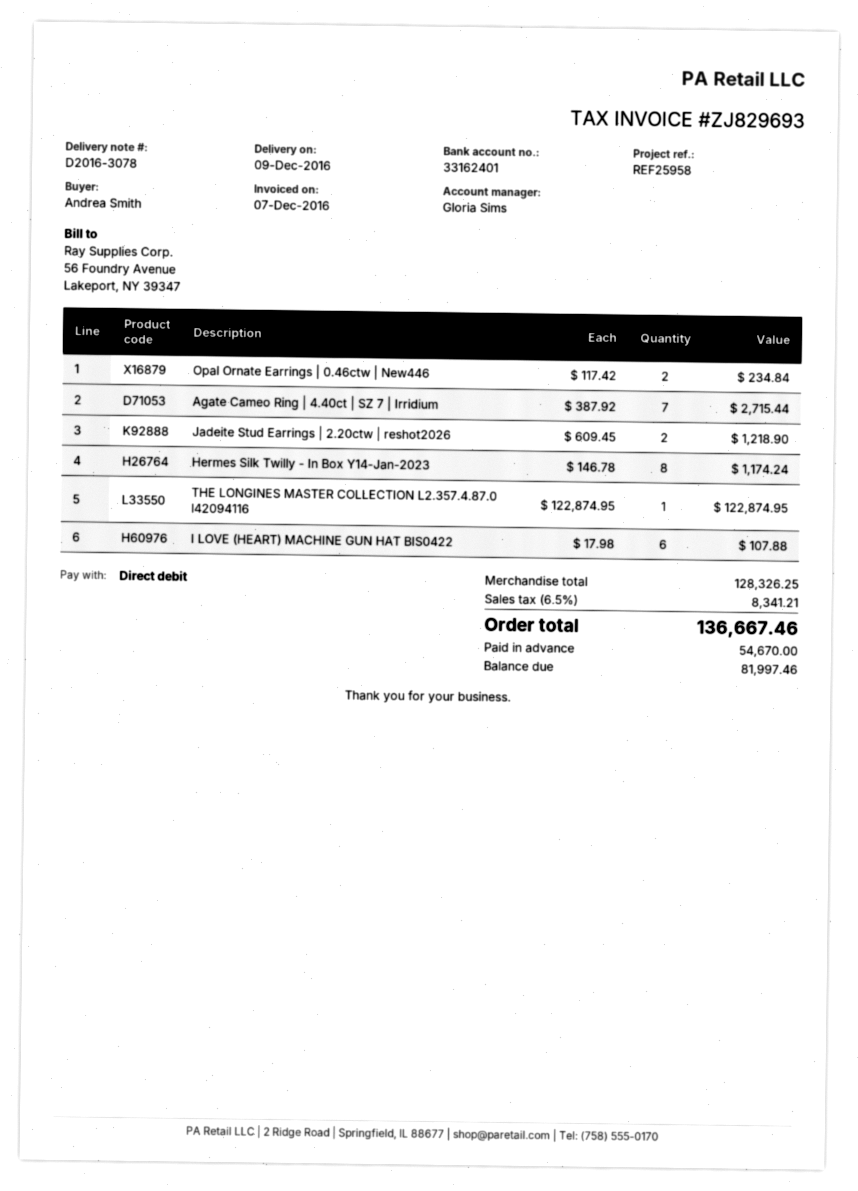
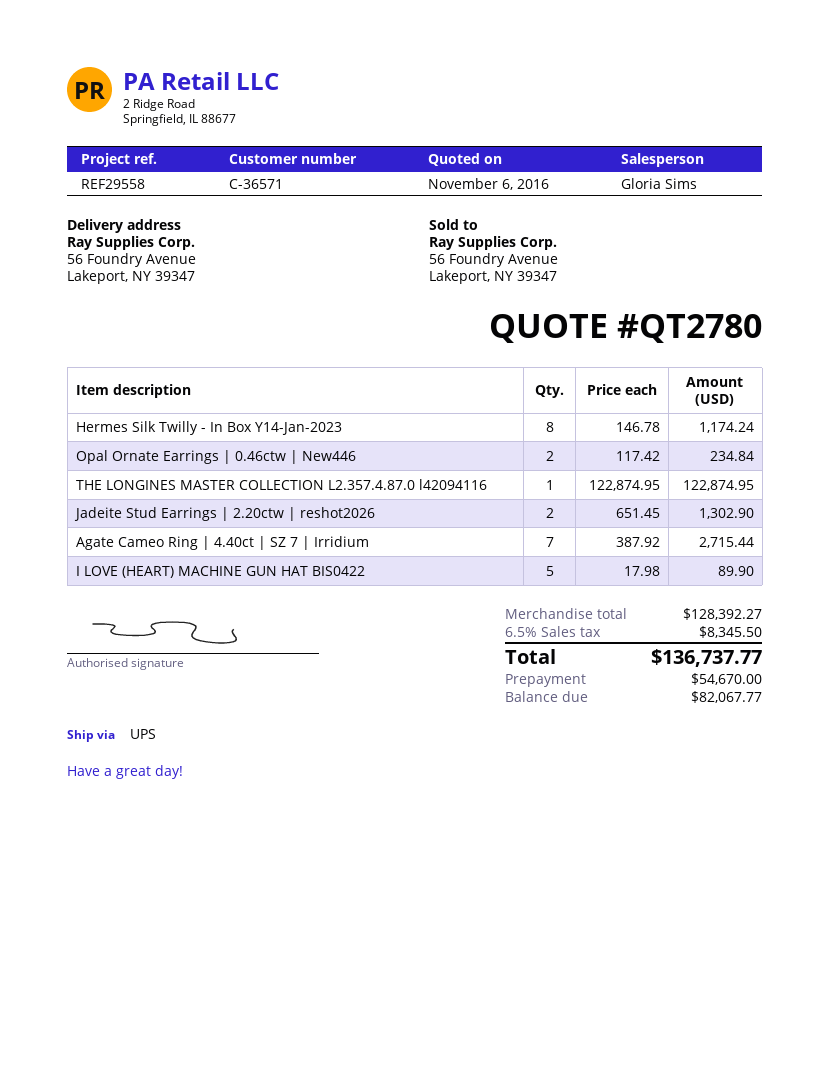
reference: REF25958 -> REF29558
Jadeite Stud Earrings | 2.20ctw | reshot2026: 2 x 609.45 = 1218.90 -> 2 x 651.45 = 1302.90
I LOVE (HEART) MACHINE GUN HAT BIS0422: 6 x 17.98 = 107.88 -> 5 x 17.98 = 89.90
subtotal: 128326.25 -> 128392.27
tax: 6.5% = 8341.21 -> 6.5% = 8345.50
total: 136667.46 -> 136737.77
balance: 81997.46 -> 82067.77

